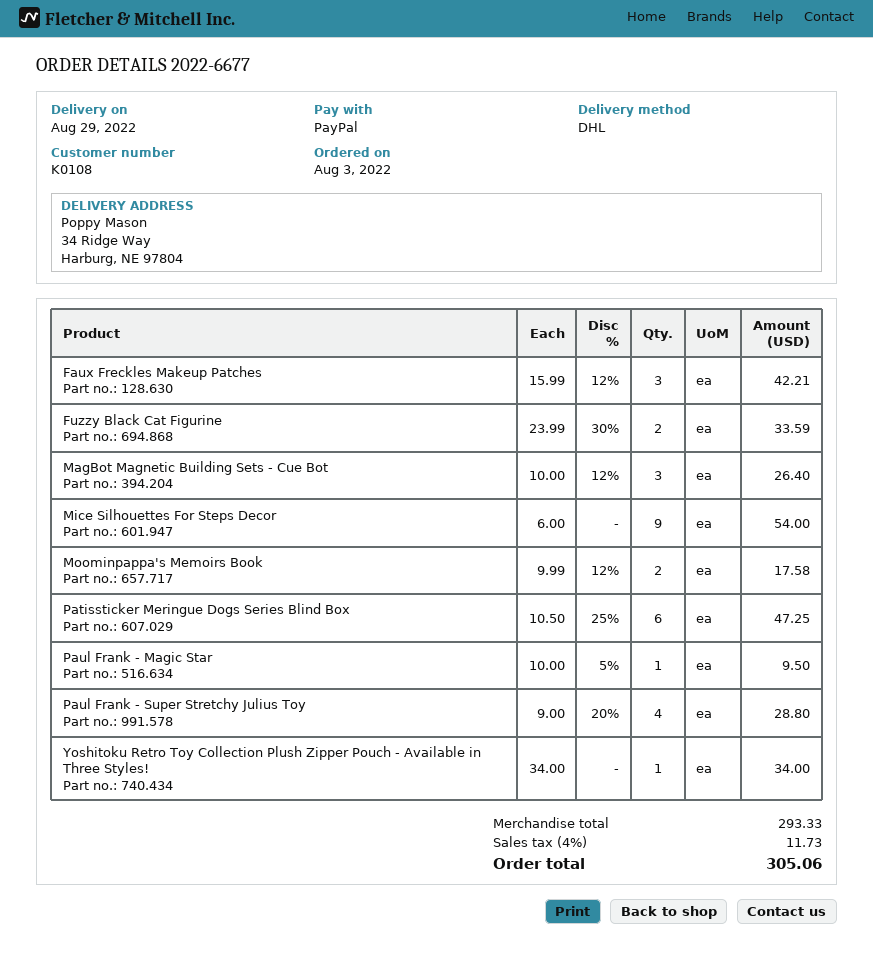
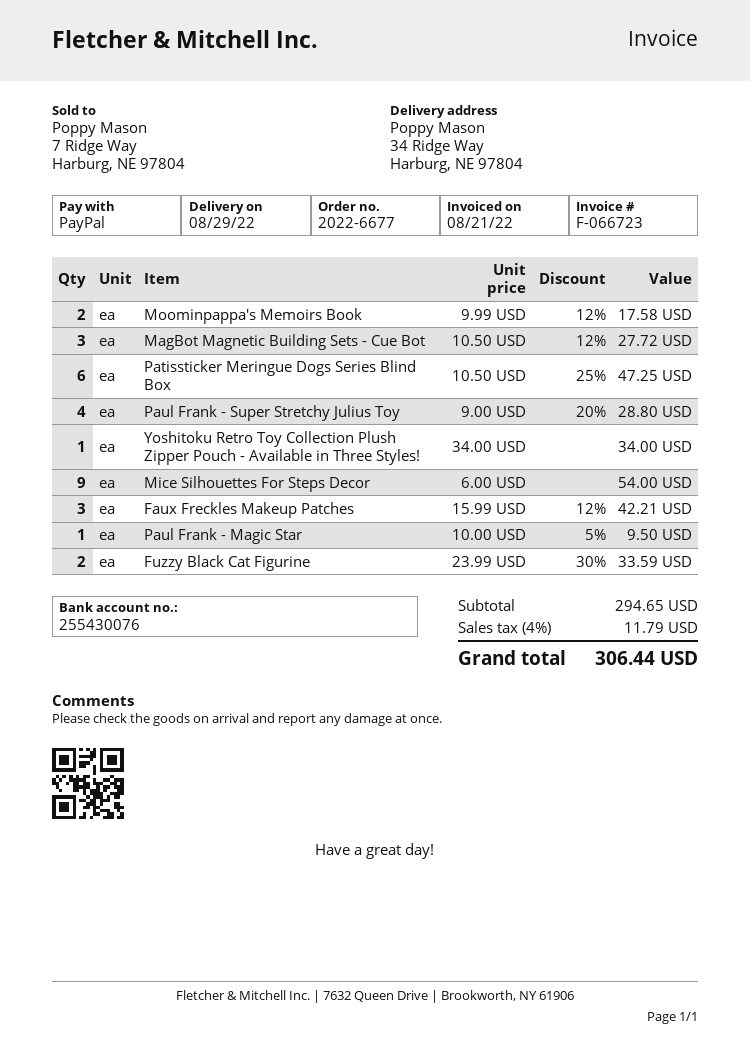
MagBot Magnetic Building Sets - Cue Bot: 3 x 10.00 - 12% = 26.40 -> 3 x 10.50 - 12% = 27.72
subtotal: 293.33 -> 294.65
tax: 4% = 11.73 -> 4% = 11.79
total: 305.06 -> 306.44

